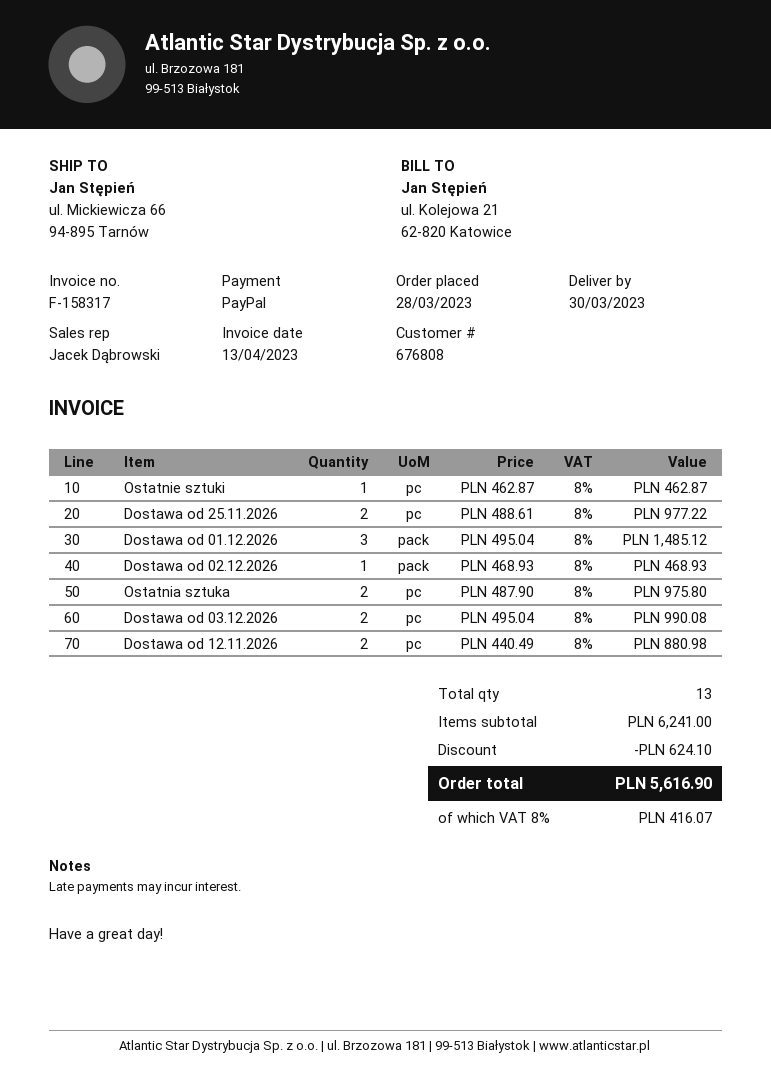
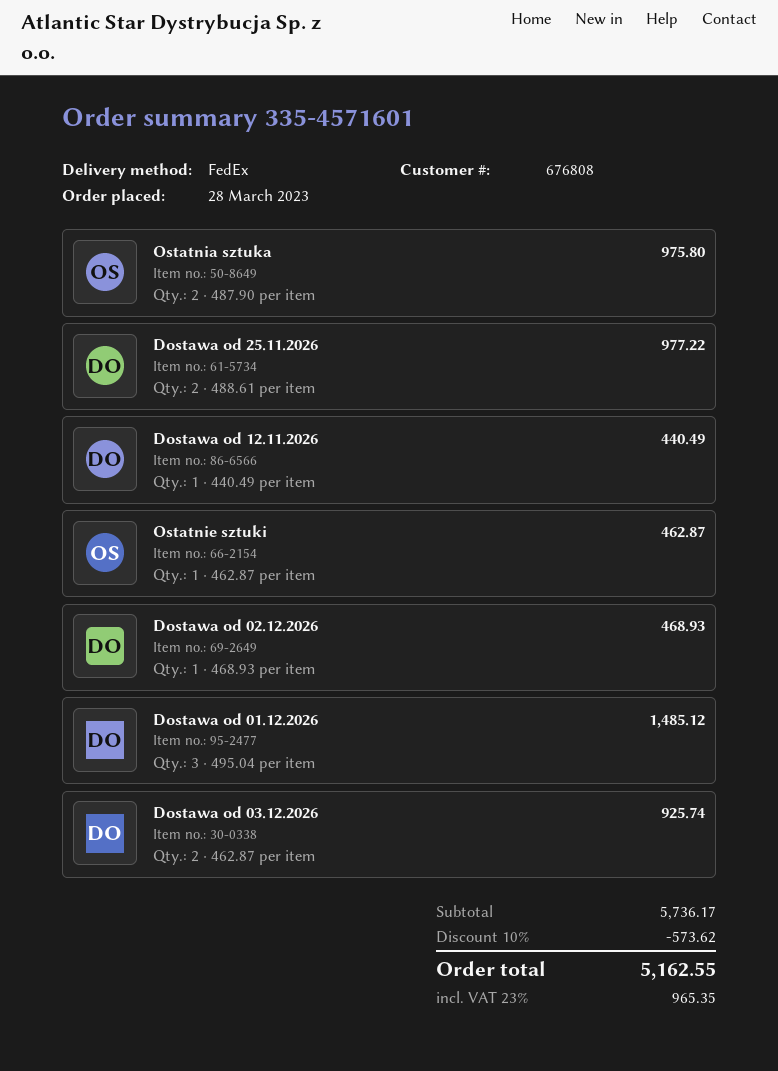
Dostawa od 03.12.2026: 2 x 495.04 = 990.08 -> 2 x 462.87 = 925.74
Dostawa od 12.11.2026: 2 x 440.49 = 880.98 -> 1 x 440.49 = 440.49
subtotal: 6241.00 -> 5736.17
discount: 624.10 -> 573.62
tax: 8% = 416.07 -> 23% = 965.35
total: 5616.90 -> 5162.55

